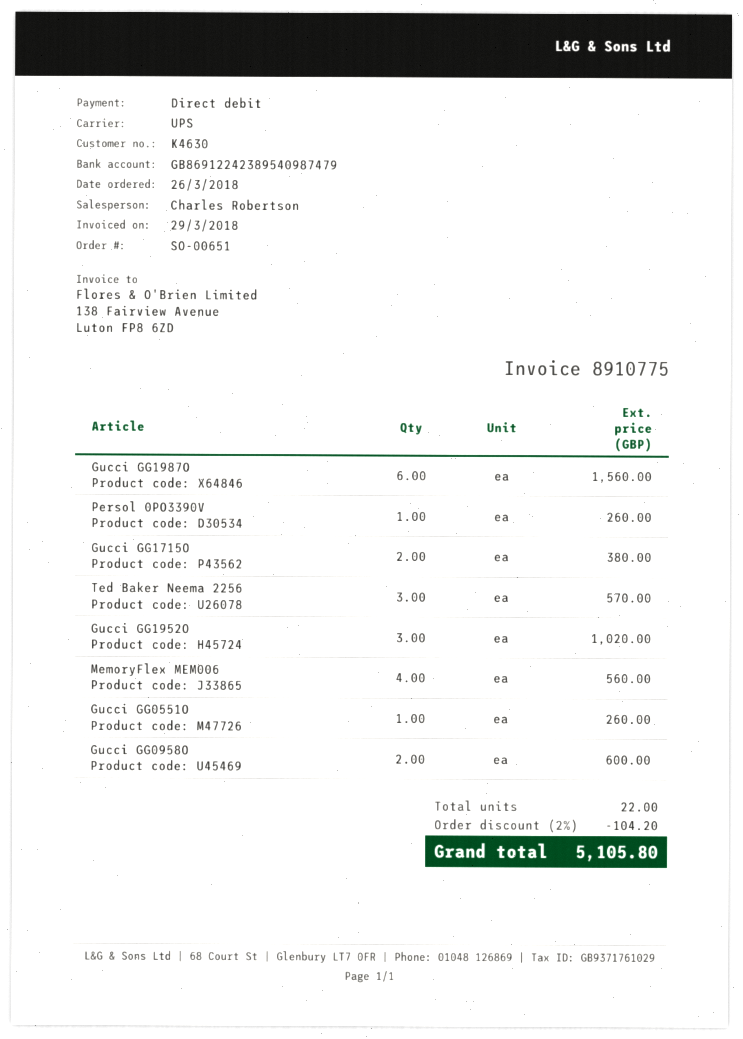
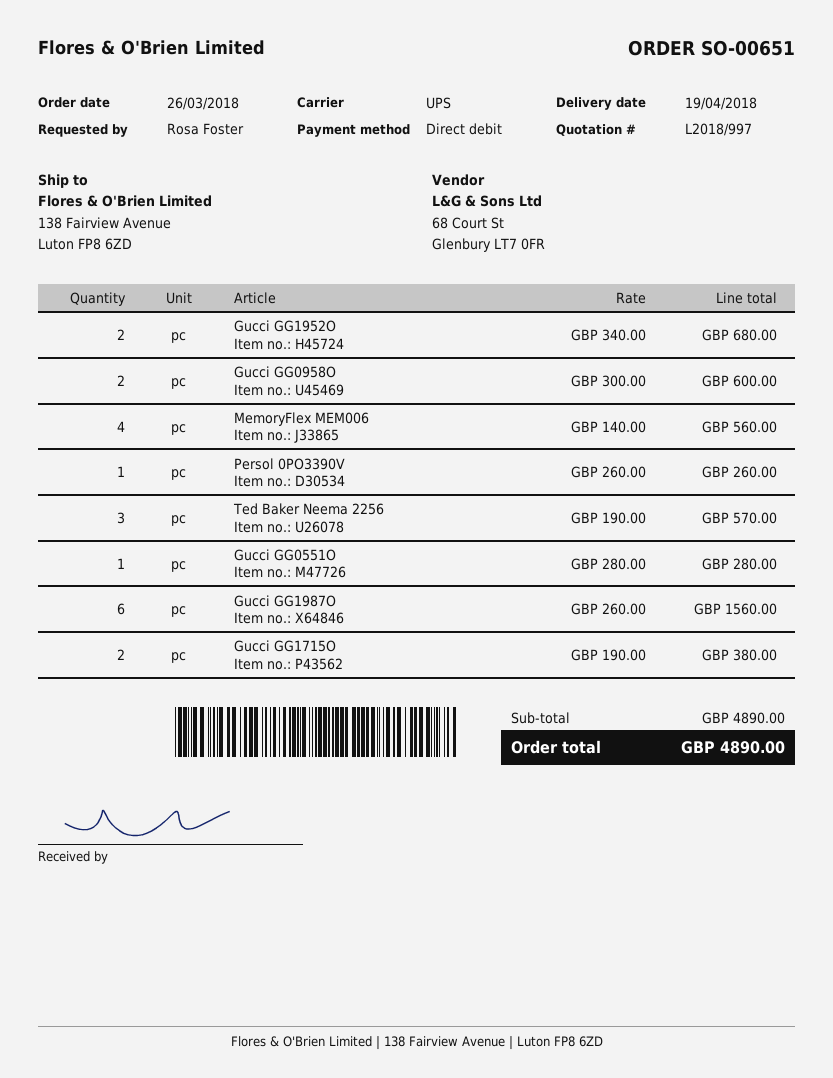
Gucci GG1952O: 3 for 1020.00 -> 2 for 680.00
Gucci GG0551O: 1 for 260.00 -> 1 for 280.00
discount: 2% = 104.20 -> none
total: 5105.80 -> 4890.00

